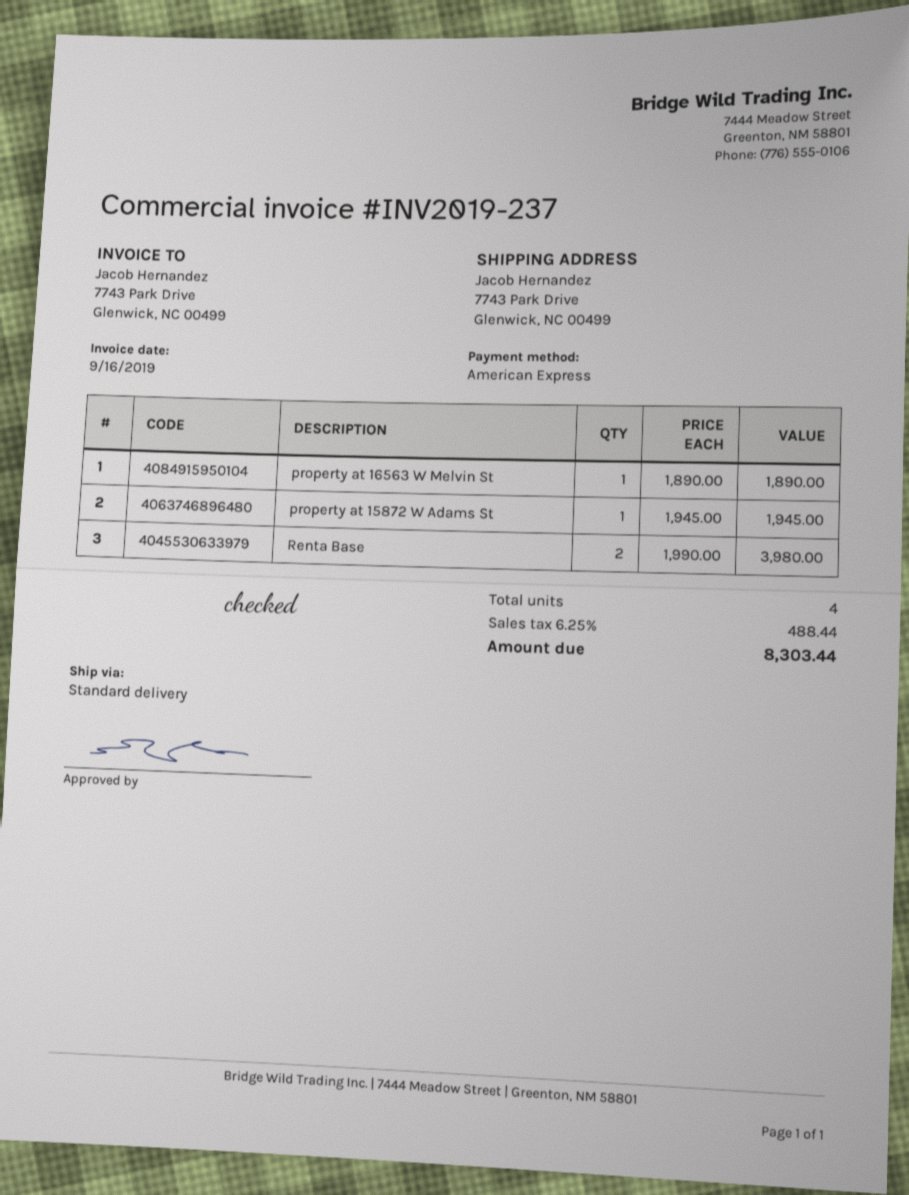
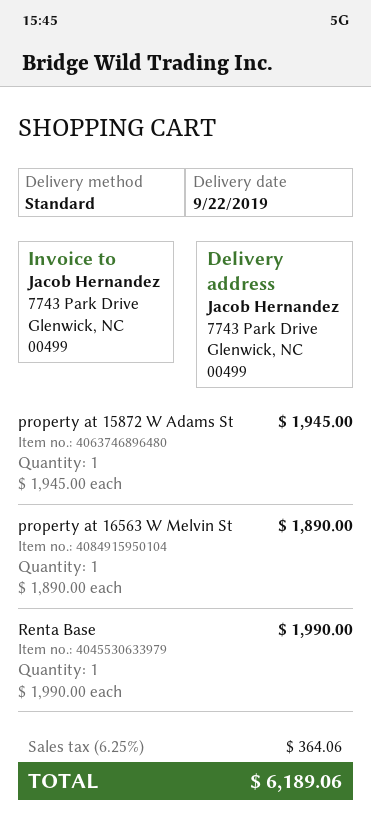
Renta Base: 2 x 1990.00 = 3980.00 -> 1 x 1990.00 = 1990.00
tax: 6.25% = 488.44 -> 6.25% = 364.06
total: 8303.44 -> 6189.06

